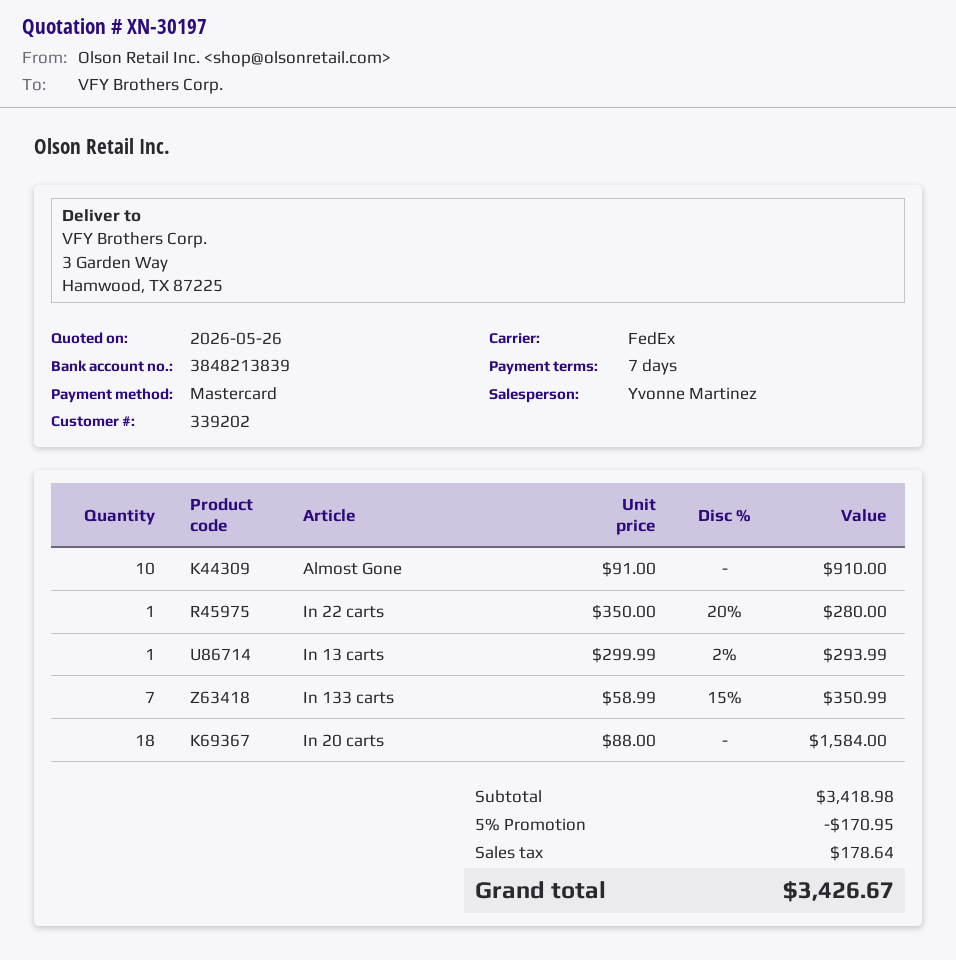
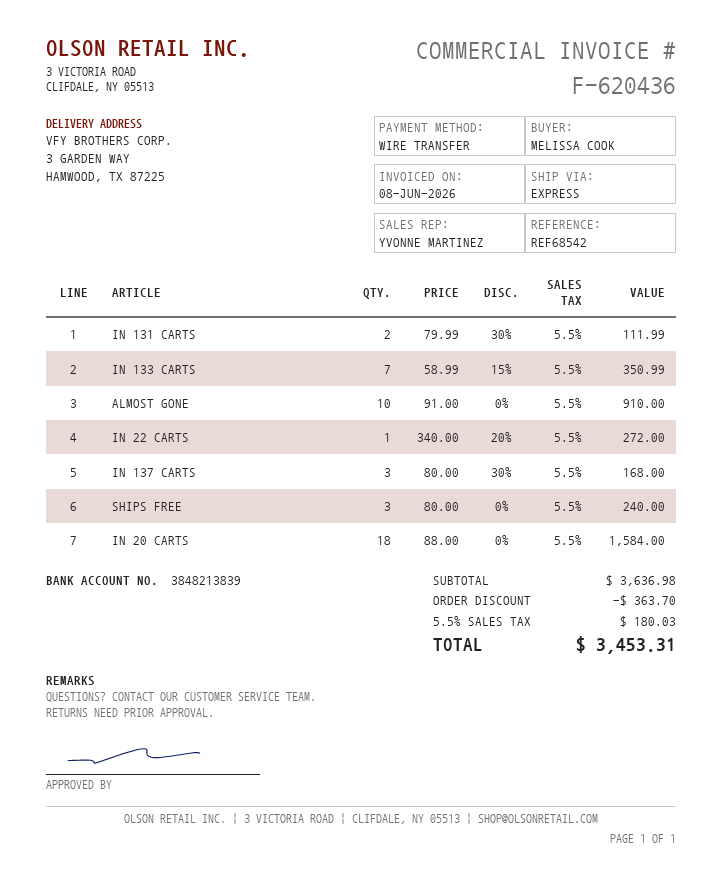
payment method: Mastercard -> bank transfer
shipping method: FedEx -> express
In 22 carts: 1 x 350.00 - 20% = 280.00 -> 1 x 340.00 - 20% = 272.00
In 13 carts: 1 x 299.99 - 2% = 293.99 -> none
IN 131 CARTS: none -> 2 x 79.99 - 30% = 111.99
IN 137 CARTS: none -> 3 x 80.00 - 30% = 168.00
SHIPS FREE: none -> 3 x 80.00 = 240.00
subtotal: 3418.98 -> 3636.98
discount: 170.95 -> 363.70
tax: 178.64 -> 180.03
total: 3426.67 -> 3453.31

